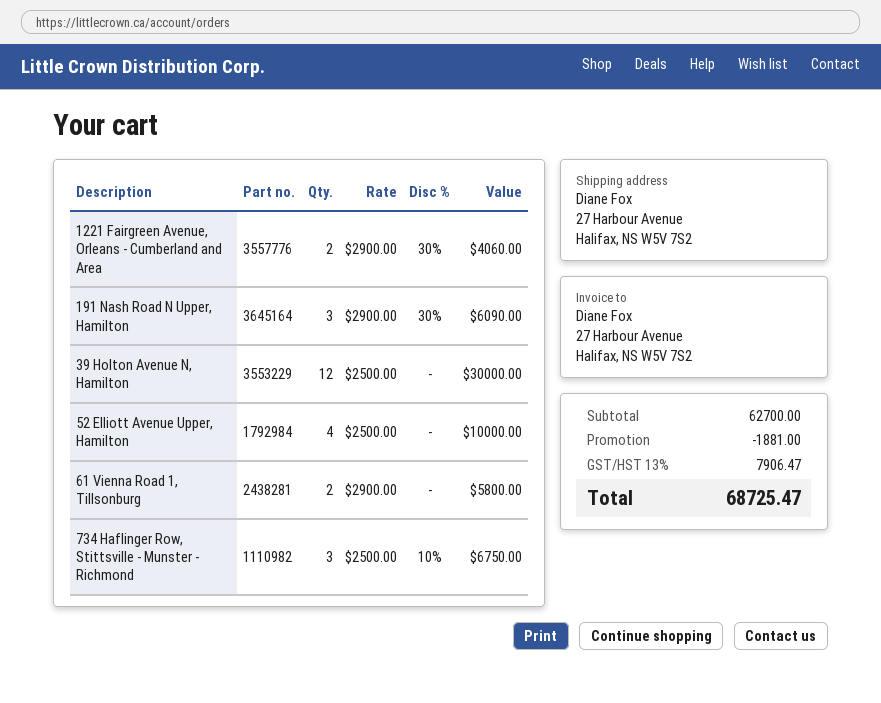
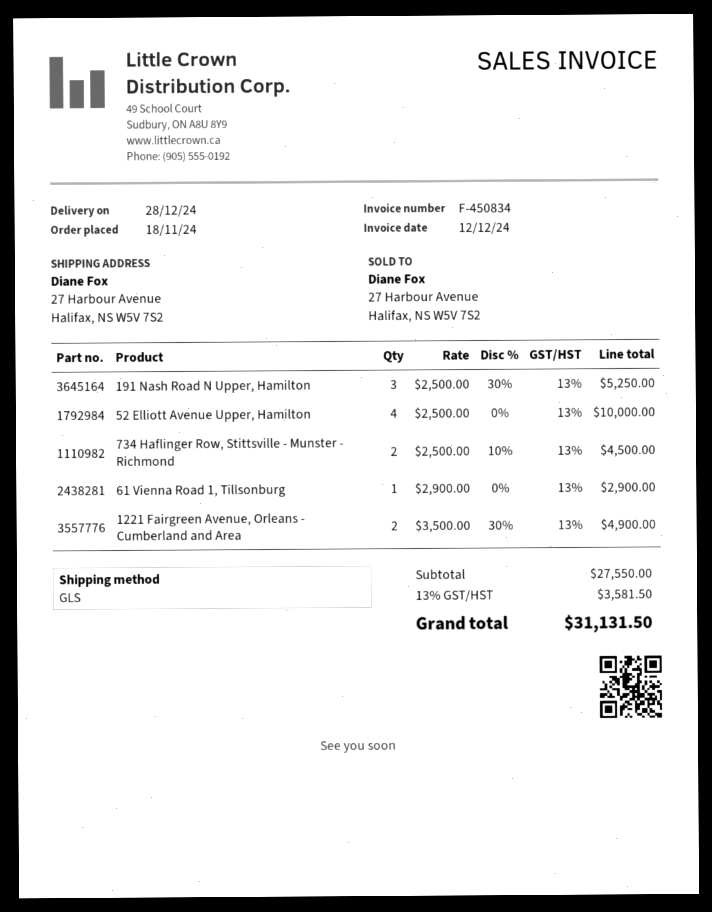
1221 Fairgreen Avenue, Orleans - Cumberland and Area: 2 x 2900.00 - 30% = 4060.00 -> 2 x 3500.00 - 30% = 4900.00
191 Nash Road N Upper, Hamilton: 3 x 2900.00 - 30% = 6090.00 -> 3 x 2500.00 - 30% = 5250.00
39 Holton Avenue N, Hamilton: 12 x 2500.00 = 30000.00 -> none
61 Vienna Road 1, Tillsonburg: 2 x 2900.00 = 5800.00 -> 1 x 2900.00 = 2900.00
734 Haflinger Row, Stittsville - Munster - Richmond: 3 x 2500.00 - 10% = 6750.00 -> 2 x 2500.00 - 10% = 4500.00
subtotal: 62700.00 -> 27550.00
discount: 1881.00 -> none
tax: 13% = 7906.47 -> 13% = 3581.50
total: 68725.47 -> 31131.50

